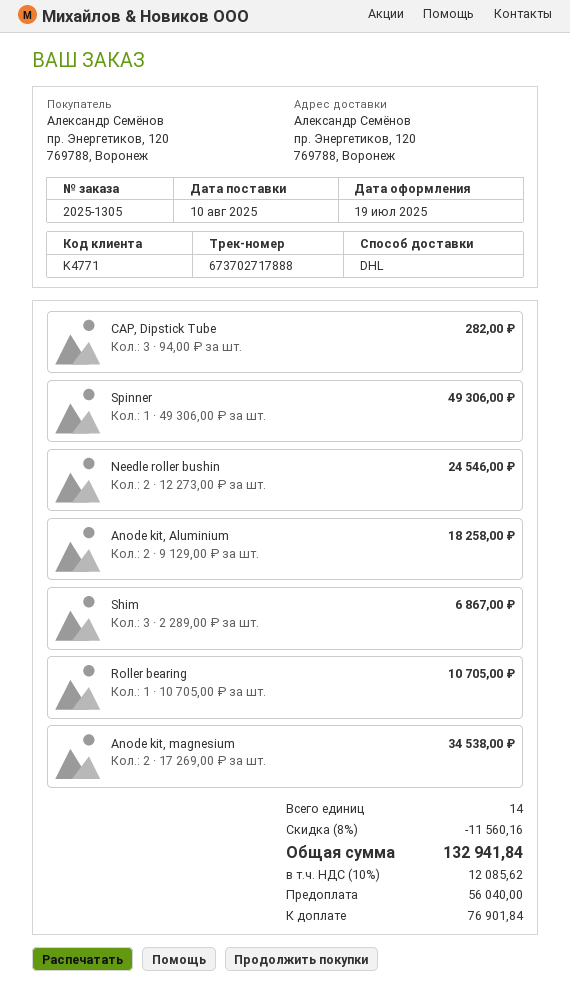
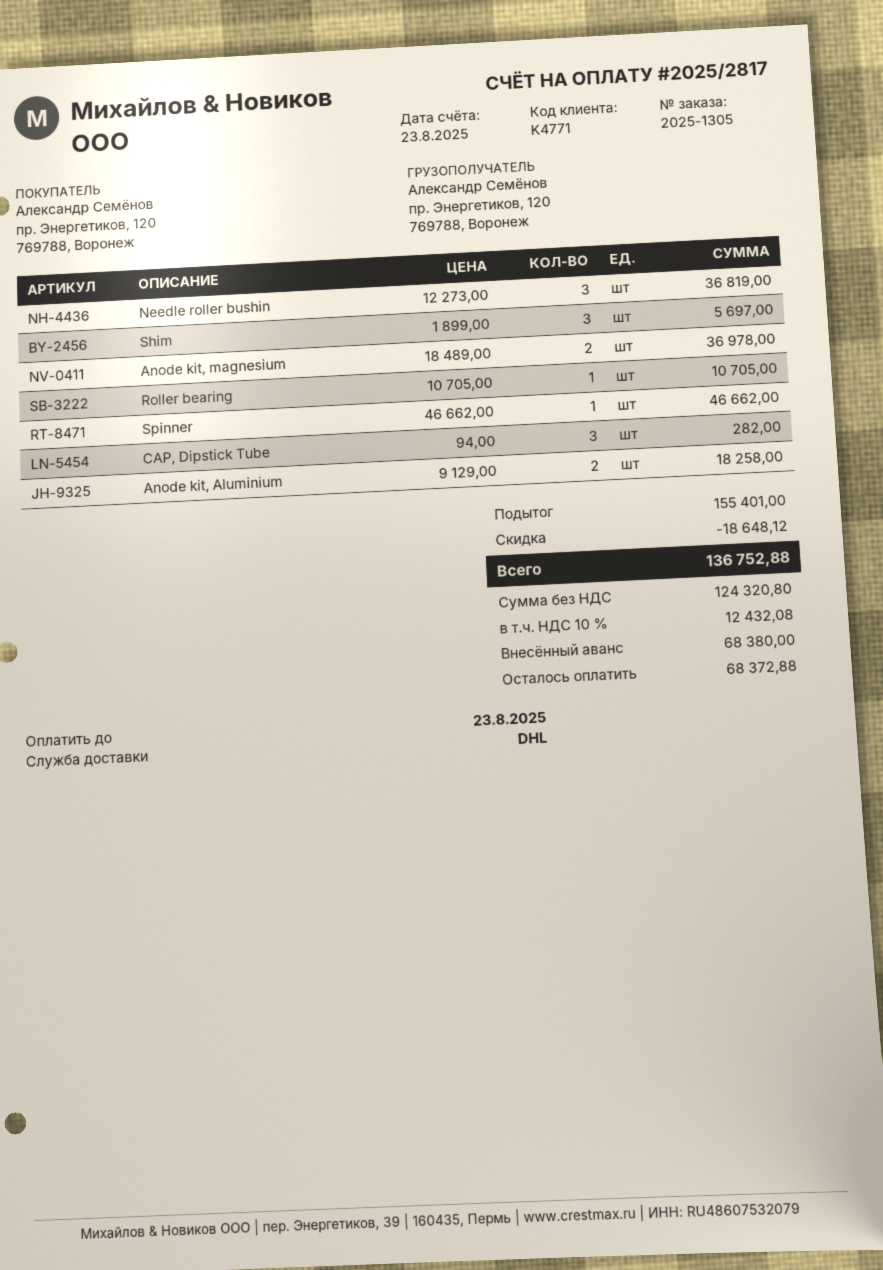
Spinner: 1 x 49306.00 = 49306.00 -> 1 x 46662.00 = 46662.00
Needle roller bushin: 2 x 12273.00 = 24546.00 -> 3 x 12273.00 = 36819.00
Shim: 3 x 2289.00 = 6867.00 -> 3 x 1899.00 = 5697.00
Anode kit, magnesium: 2 x 17269.00 = 34538.00 -> 2 x 18489.00 = 36978.00
discount: 11560.16 -> 18648.12
tax: 10% = 12085.62 -> 10% = 12432.08
total: 132941.84 -> 136752.88
deposit: 56040.00 -> 68380.00
balance: 76901.84 -> 68372.88

